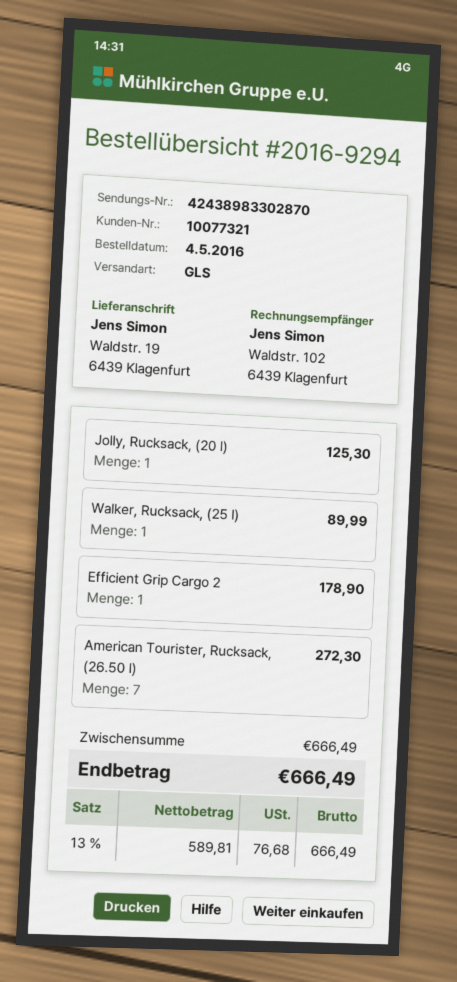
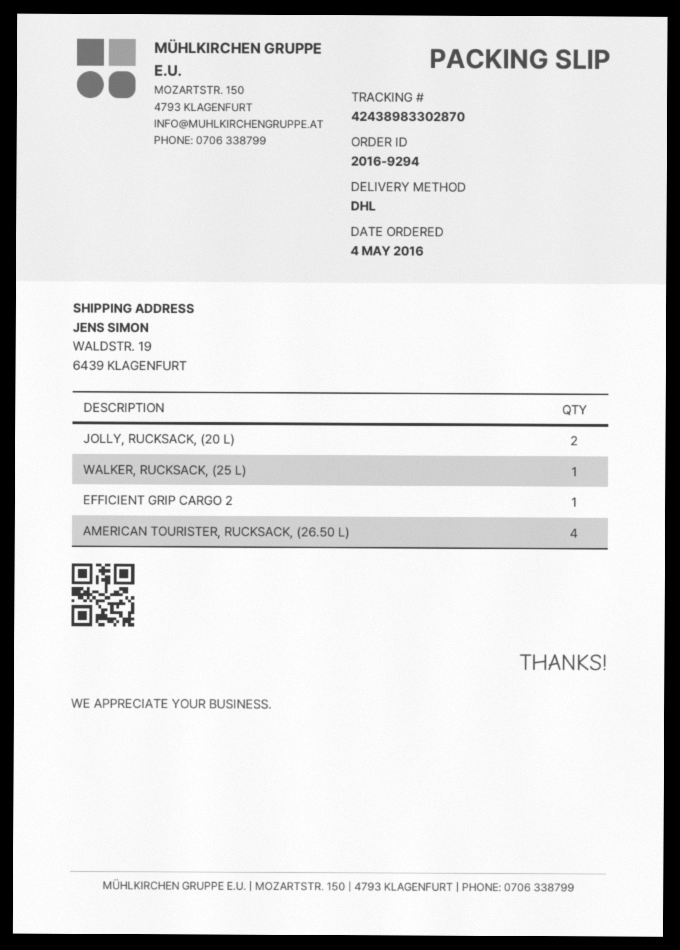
shipping method: GLS -> DHL
Jolly, Rucksack, (20 l): 1 -> 2
American Tourister, Rucksack, (26.50 l): 7 -> 4

